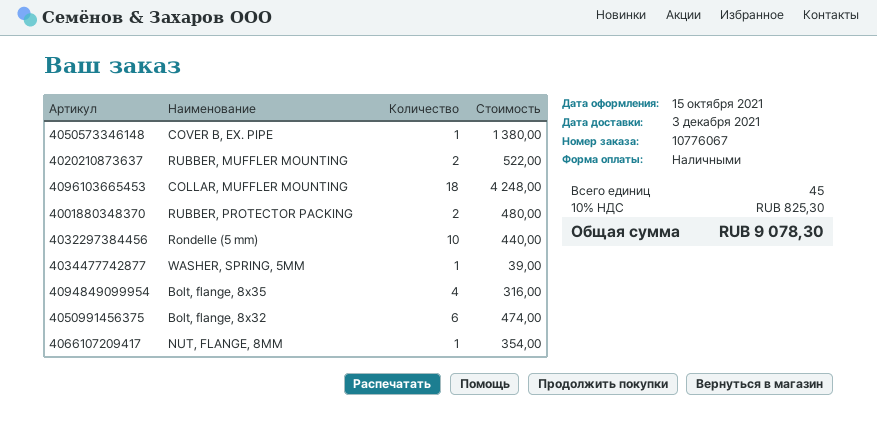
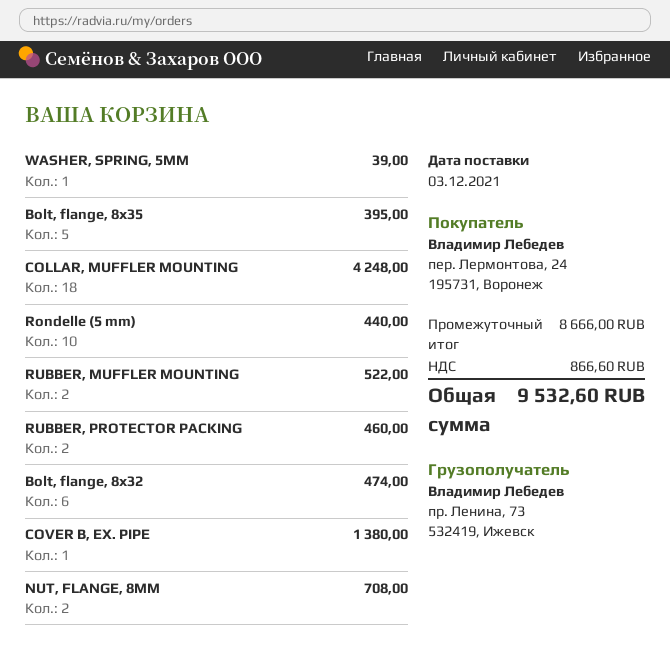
RUBBER, PROTECTOR PACKING: 2 for 480.00 -> 2 for 460.00
Bolt, flange, 8x35: 4 for 316.00 -> 5 for 395.00
NUT, FLANGE, 8MM: 1 for 354.00 -> 2 for 708.00
tax: 825.30 -> 866.60
total: 9078.30 -> 9532.60

